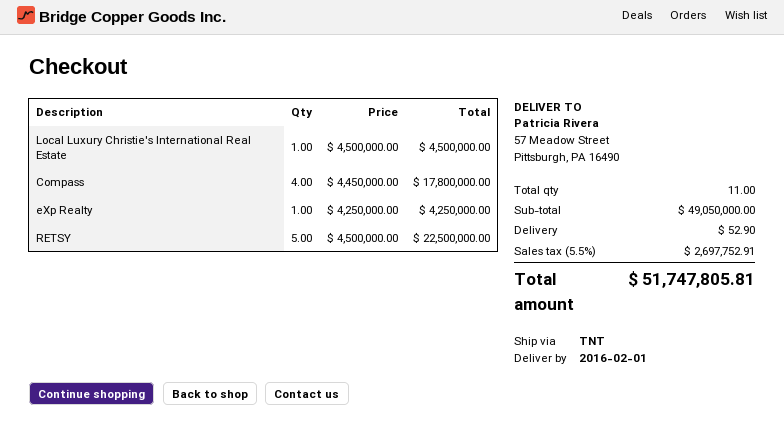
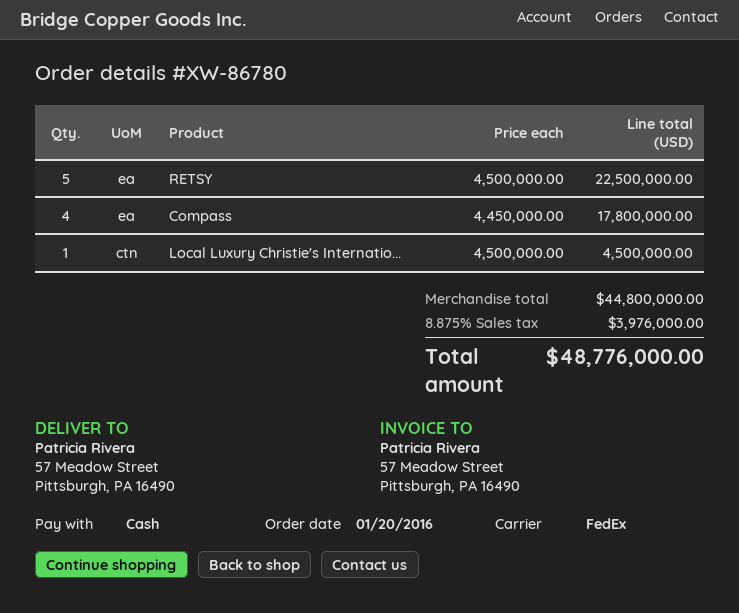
shipping method: TNT -> FedEx
eXp Realty: 1 x 4250000.00 = 4250000.00 -> none
subtotal: 49050000.00 -> 44800000.00
shipping: 52.90 -> none
tax: 5.5% = 2697752.91 -> 8.875% = 3976000.00
total: 51747805.81 -> 48776000.00

